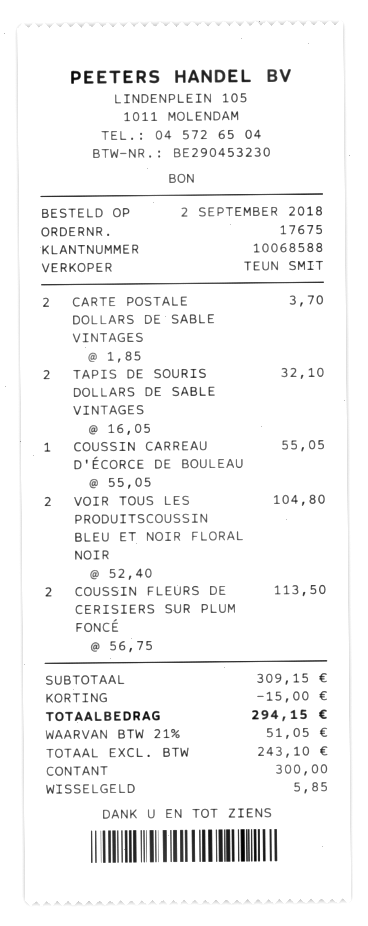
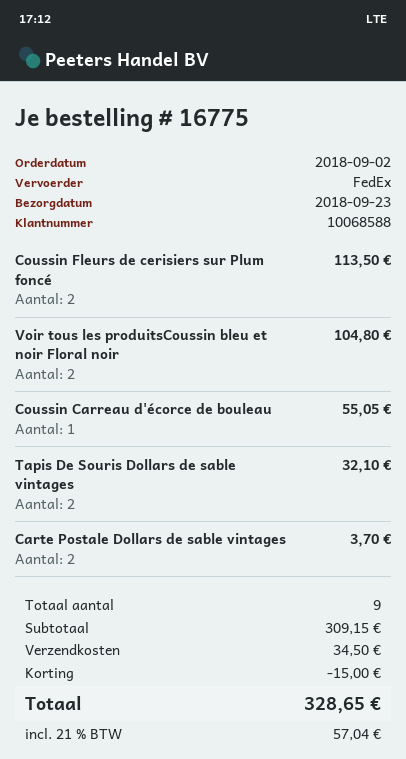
order number: 17675 -> 16775
shipping: none -> 34.50
tax: 21% = 51.05 -> 21% = 57.04
total: 294.15 -> 328.65

